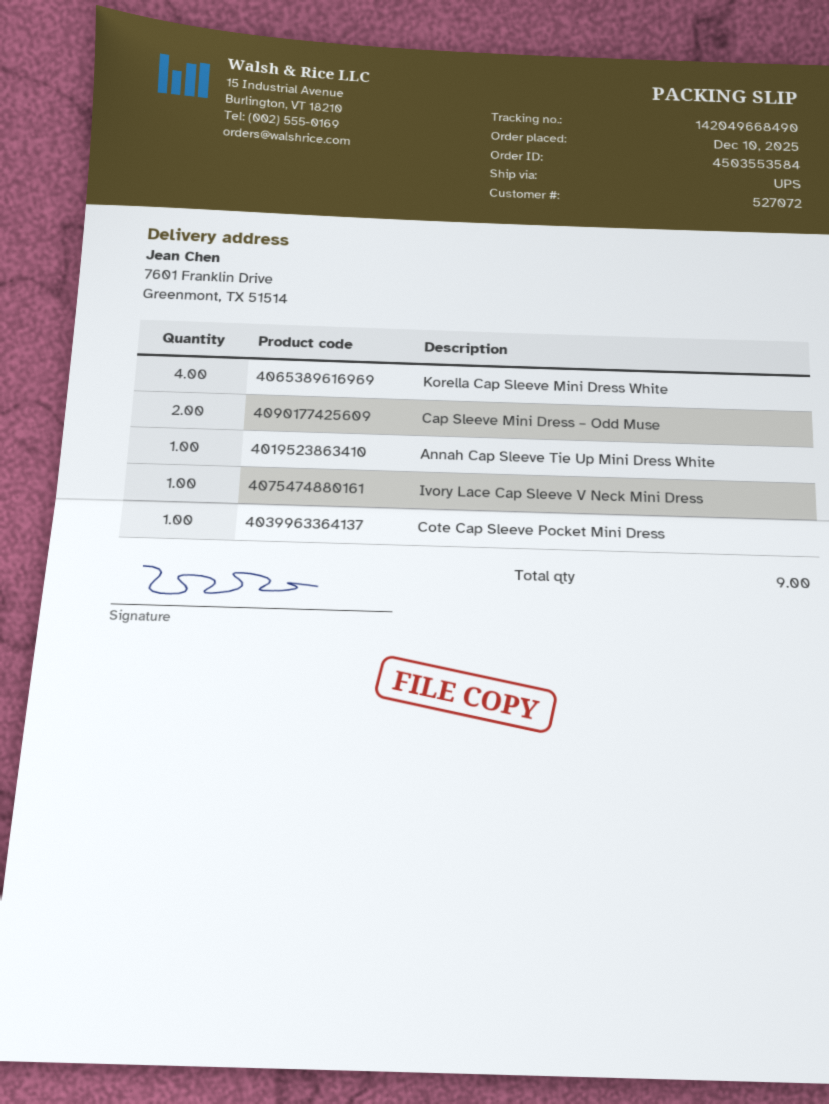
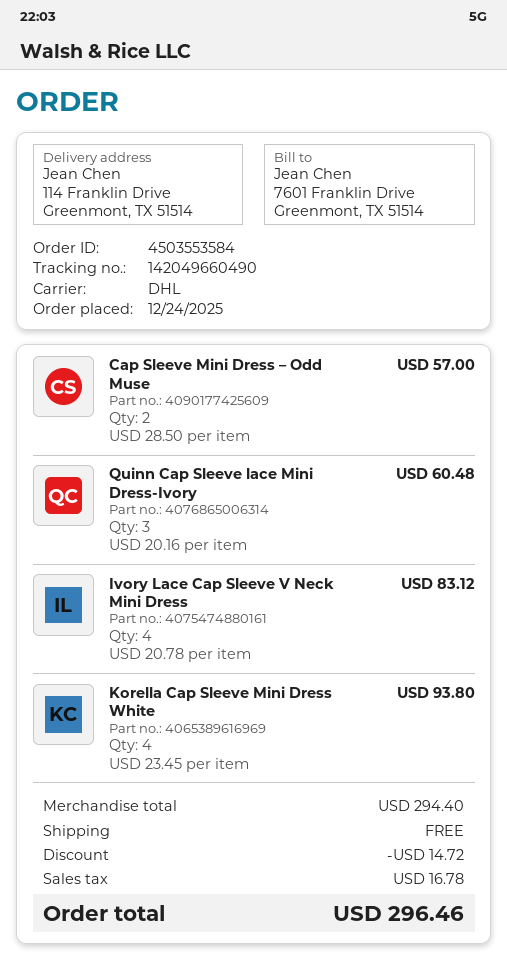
order date: 2025-12-10 -> 2025-12-24
shipping method: UPS -> DHL
tracking number: 142049668490 -> 142049660490
ship to: 7601 Franklin Drive, Greenmont, TX 51514 -> 114 Franklin Drive, Greenmont, TX 51514
Annah Cap Sleeve Tie Up Mini Dress White: 1 -> none
Ivory Lace Cap Sleeve V Neck Mini Dress: 1 -> 4
Cote Cap Sleeve Pocket Mini Dress: 1 -> none
Quinn Cap Sleeve lace Mini Dress-Ivory: none -> 3

